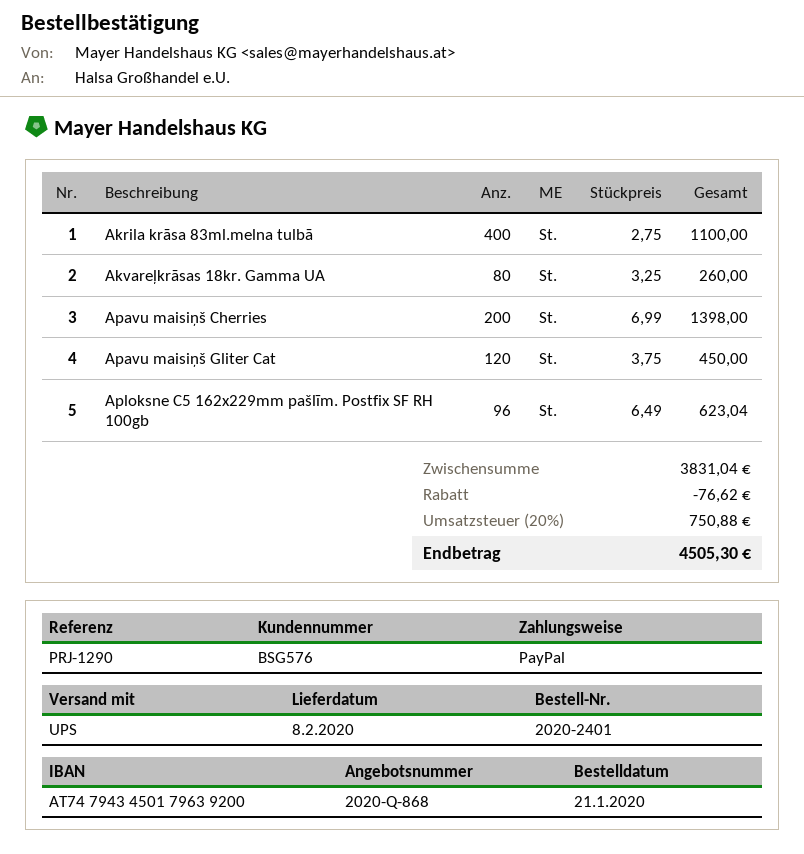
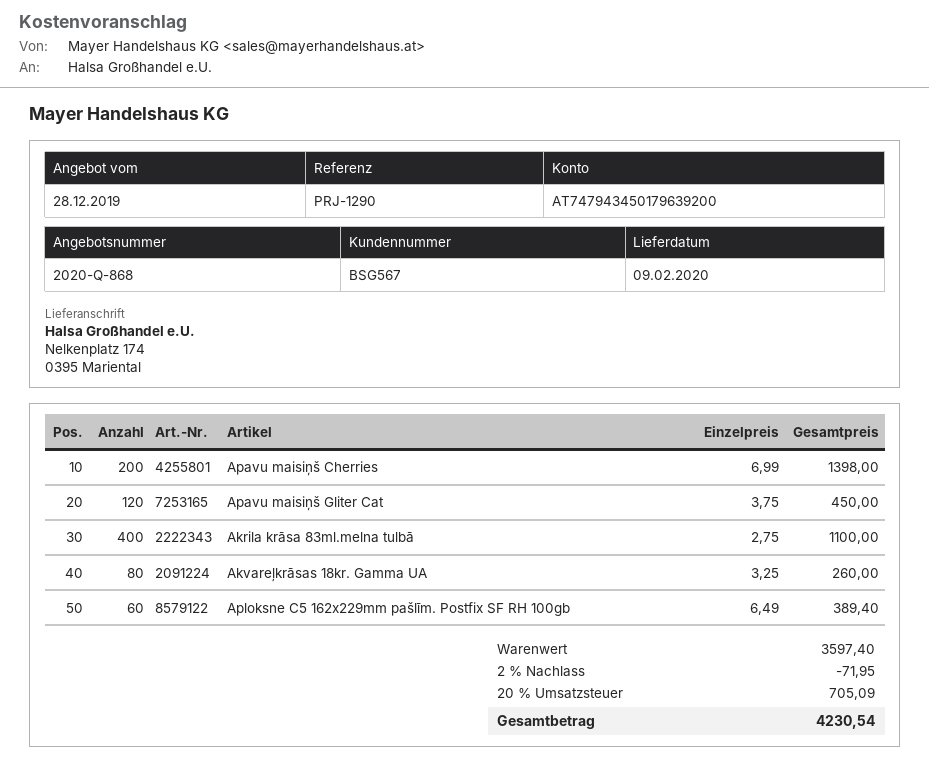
delivery date: 2020-02-08 -> 2020-02-09
customer number: BSG576 -> BSG567
Aploksne C5 162x229mm pašlīm. Postfix SF RH 100gb: 96 x 6.49 = 623.04 -> 60 x 6.49 = 389.40
subtotal: 3831.04 -> 3597.40
discount: 76.62 -> 71.95
tax: 20% = 750.88 -> 20% = 705.09
total: 4505.30 -> 4230.54

